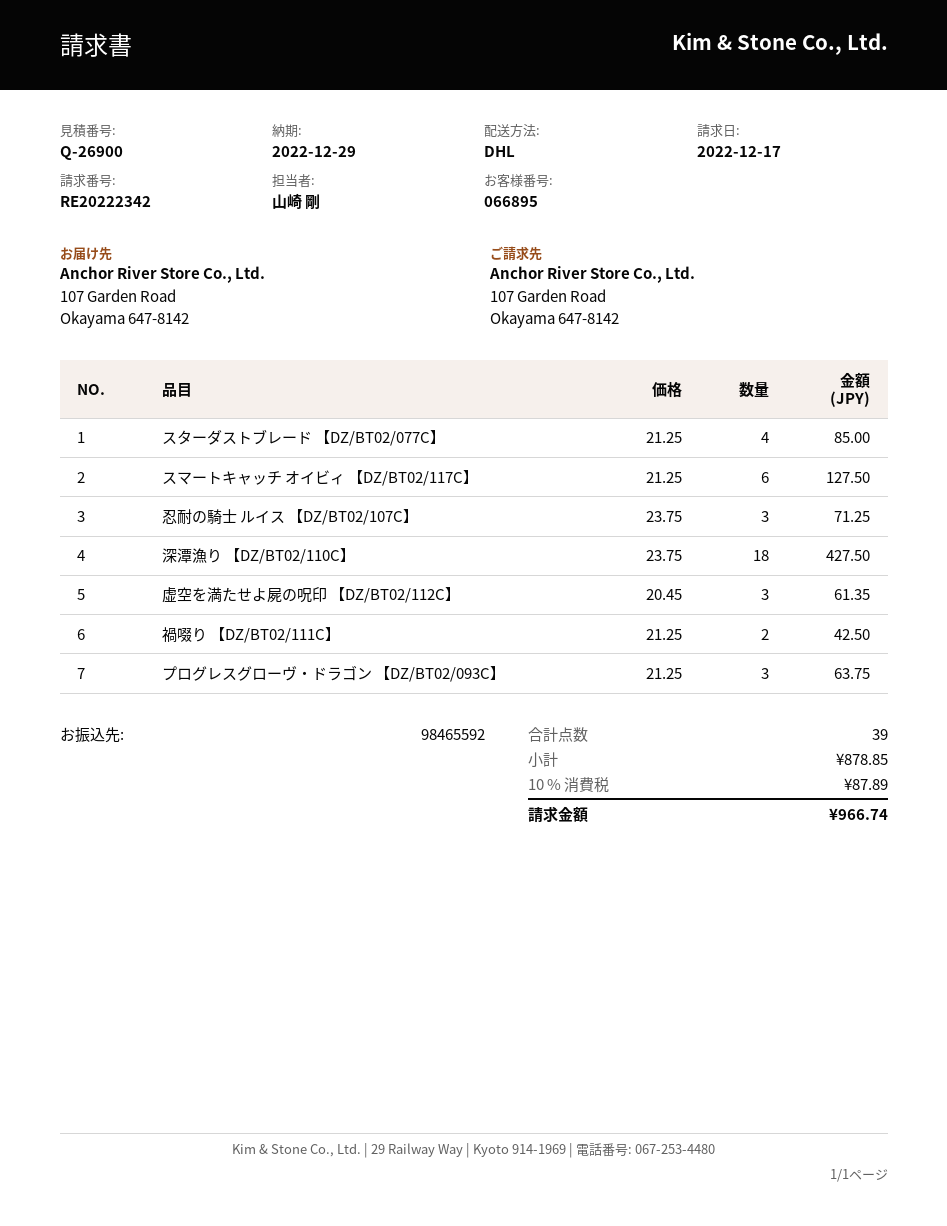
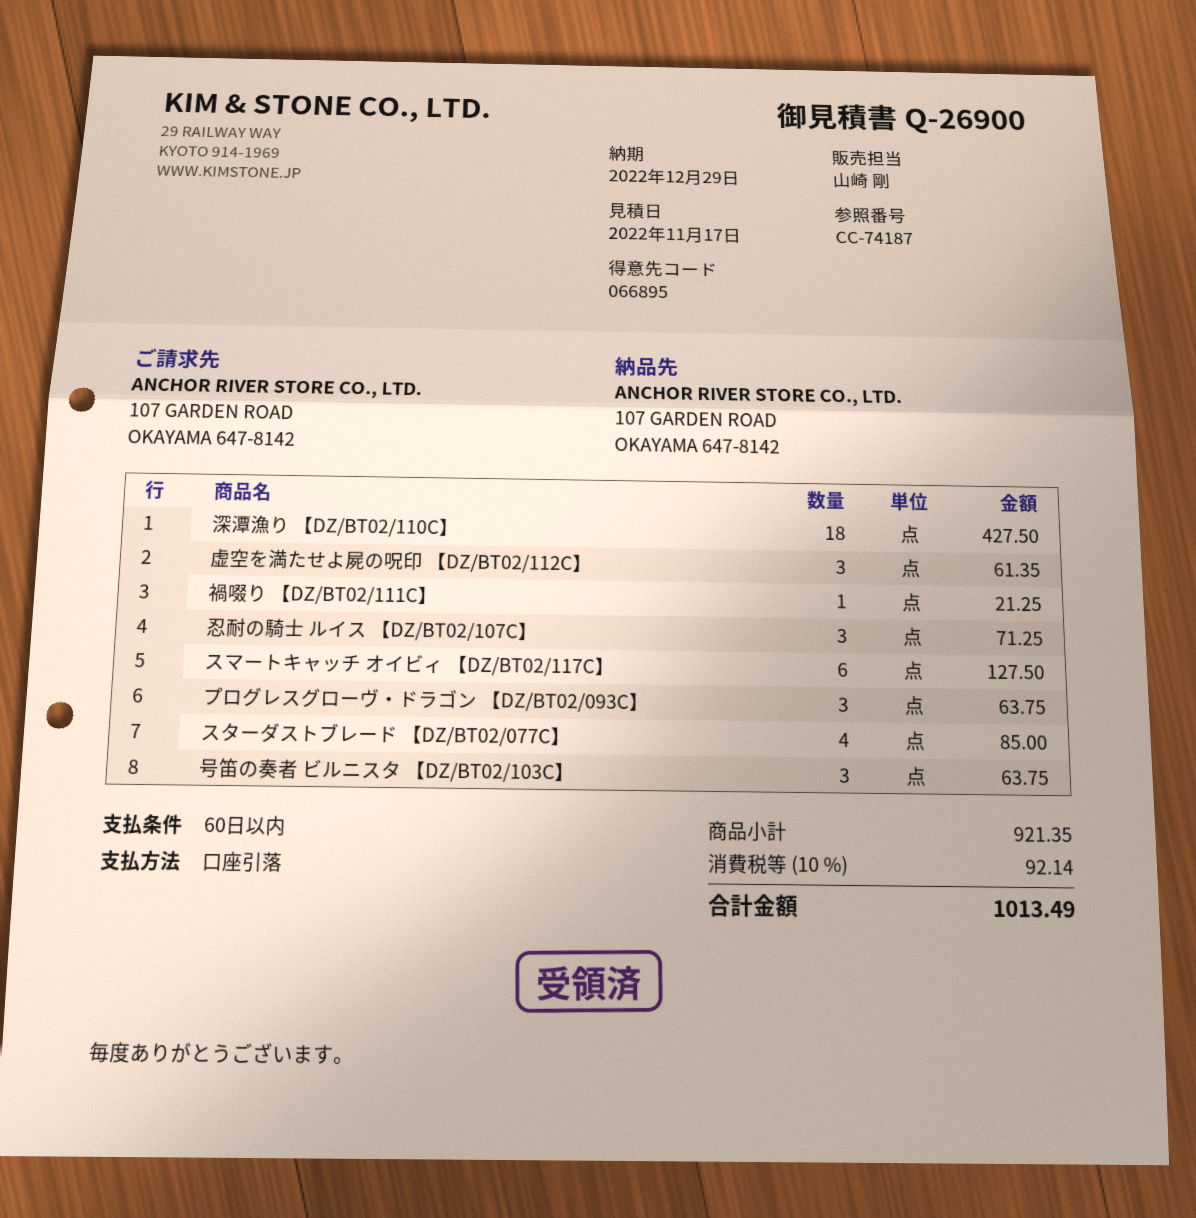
禍啜り 【DZ/BT02/111C】: 2 for 42.50 -> 1 for 21.25
号笛の奏者 ビルニスタ 【DZ/BT02/103C】: none -> 3 for 63.75
subtotal: 878.85 -> 921.35
tax: 10% = 87.89 -> 10% = 92.14
total: 966.74 -> 1013.49

